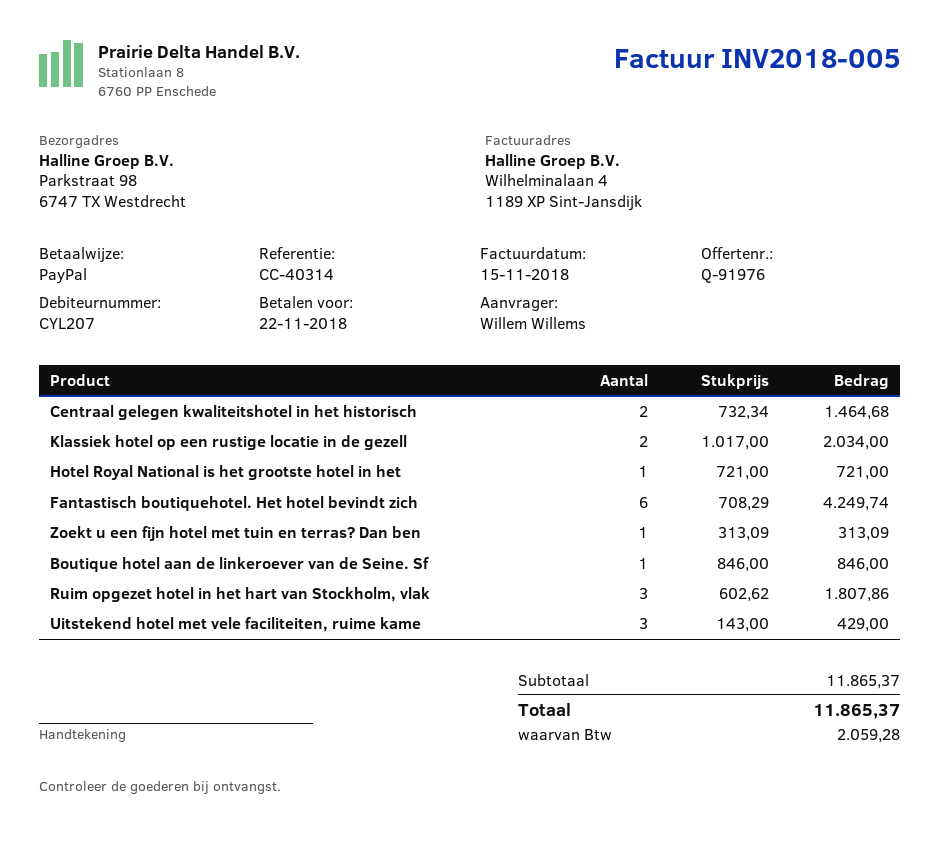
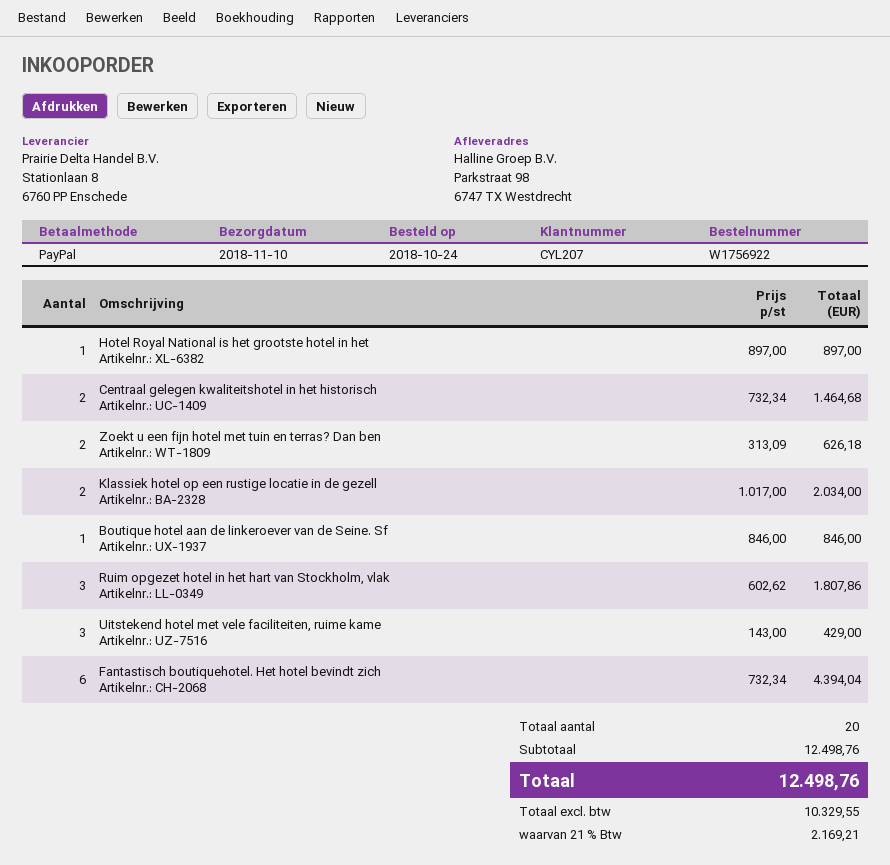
Hotel Royal National is het grootste hotel in het: 1 x 721.00 = 721.00 -> 1 x 897.00 = 897.00
Fantastisch boutiquehotel. Het hotel bevindt zich: 6 x 708.29 = 4249.74 -> 6 x 732.34 = 4394.04
Zoekt u een fijn hotel met tuin en terras? Dan ben: 1 x 313.09 = 313.09 -> 2 x 313.09 = 626.18
subtotal: 11865.37 -> 12498.76
tax: 2059.28 -> 2169.21
total: 11865.37 -> 12498.76

